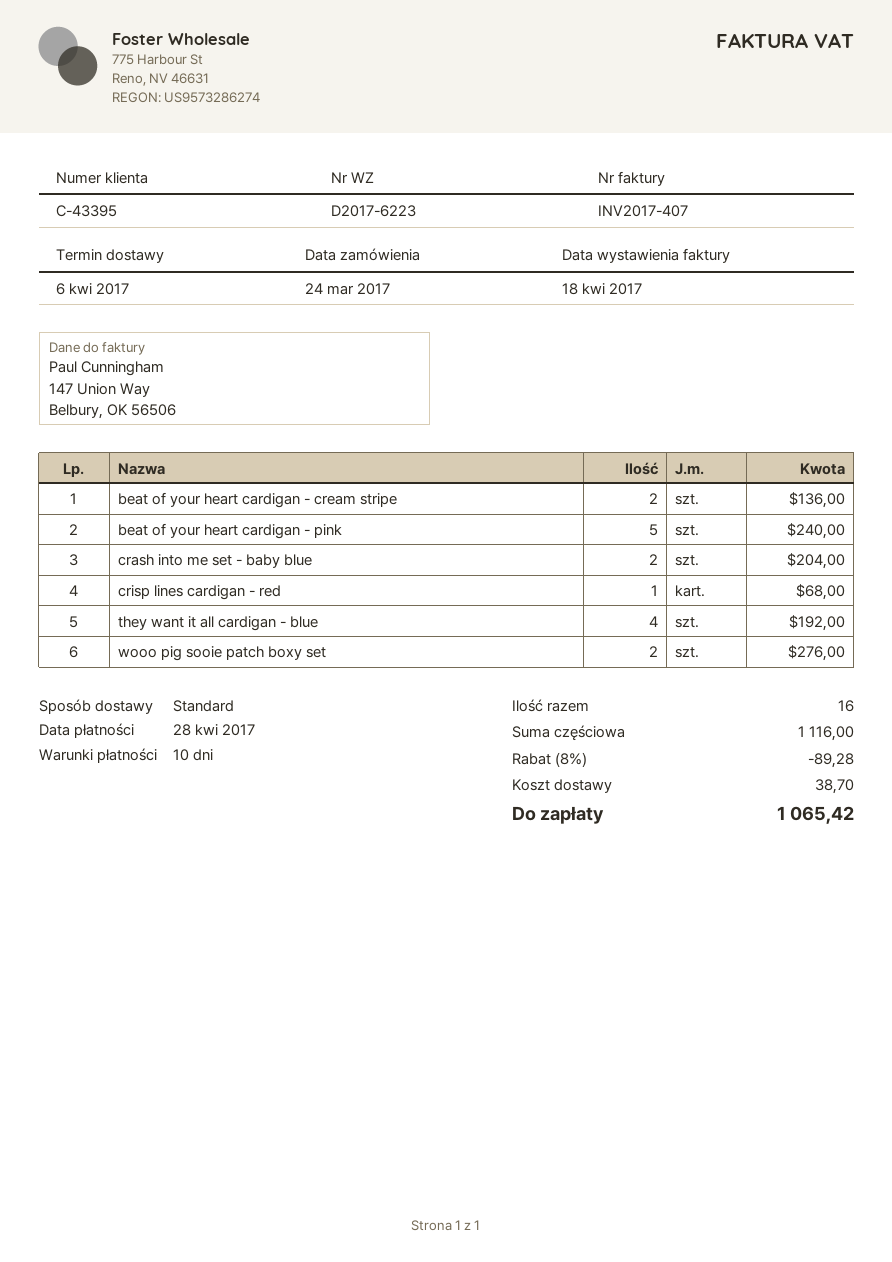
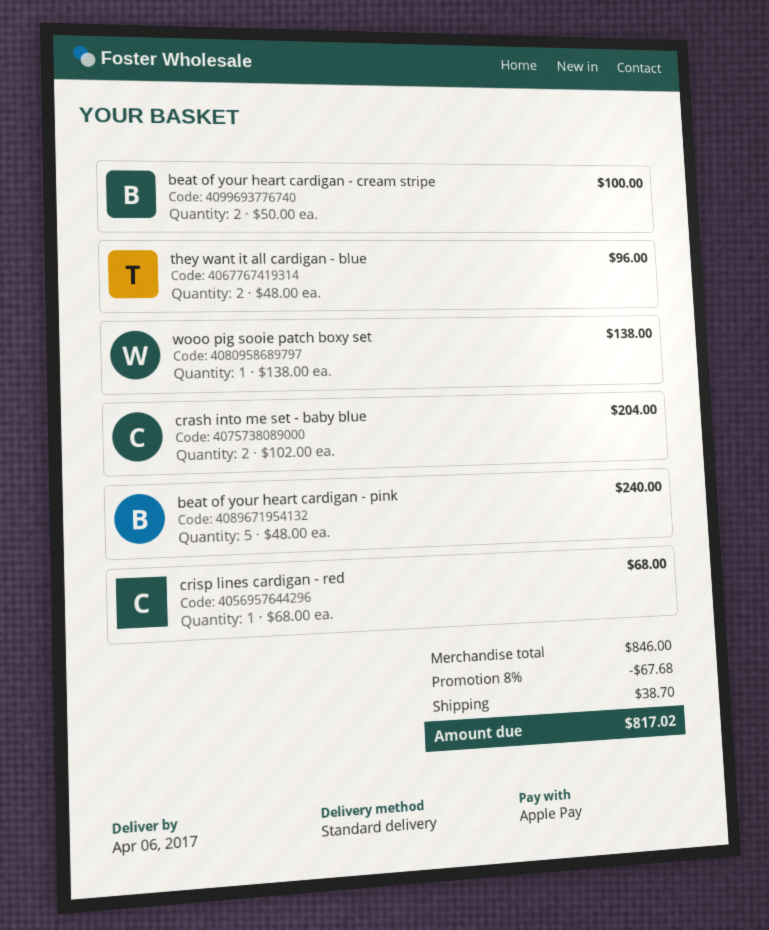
beat of your heart cardigan - cream stripe: 2 for 136.00 -> 2 for 100.00
they want it all cardigan - blue: 4 for 192.00 -> 2 for 96.00
wooo pig sooie patch boxy set: 2 for 276.00 -> 1 for 138.00
subtotal: 1116.00 -> 846.00
discount: 8% = 89.28 -> 8% = 67.68
total: 1065.42 -> 817.02

